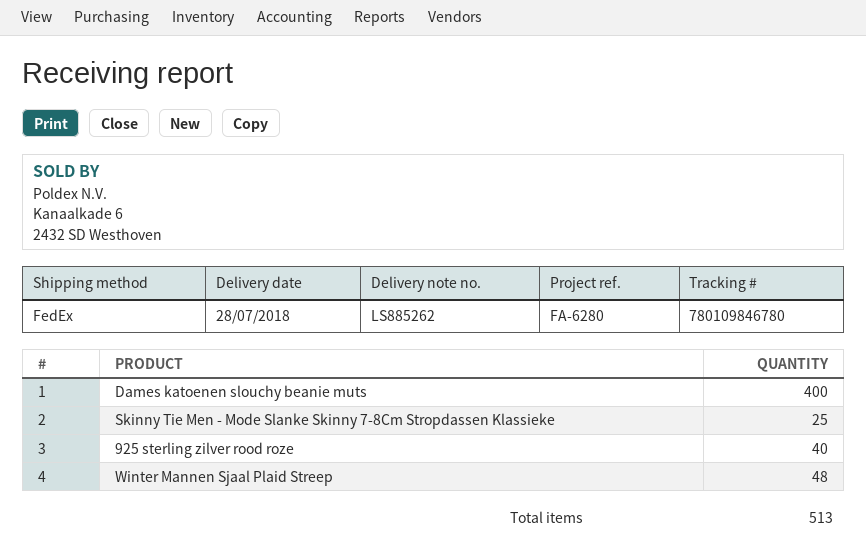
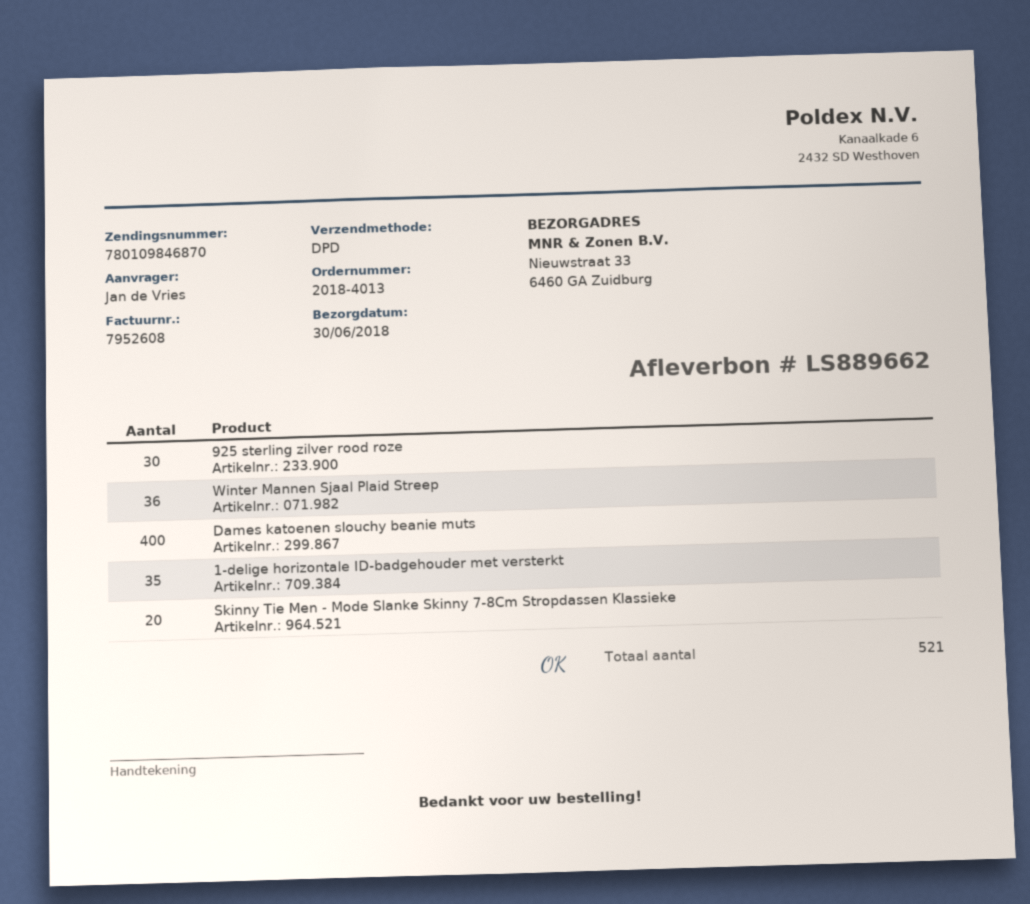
delivery note number: LS885262 -> LS889662
delivery date: 2018-07-28 -> 2018-06-30
shipping method: FedEx -> DPD
tracking number: 780109846780 -> 780109846870
Skinny Tie Men - Mode Slanke Skinny 7-8Cm Stropdassen Klassieke: 25 -> 20
925 sterling zilver rood roze: 40 -> 30
Winter Mannen Sjaal Plaid Streep: 48 -> 36
1-delige horizontale ID-badgehouder met versterkt: none -> 35
total quantity: 513 -> 521

